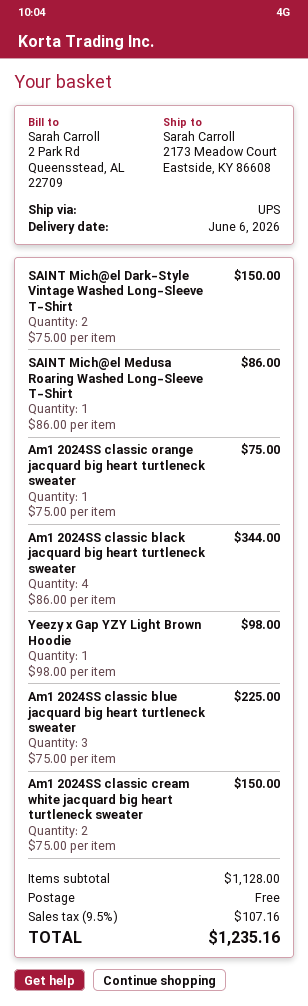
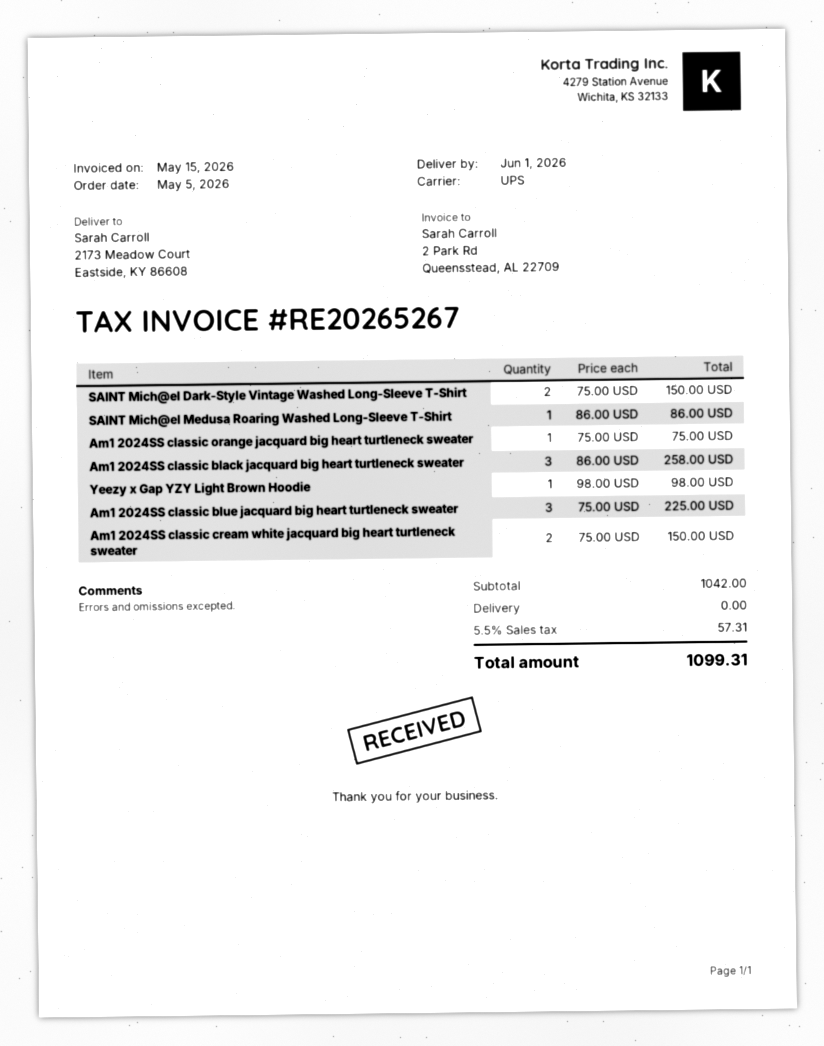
delivery date: 2026-06-06 -> 2026-06-01
Am1 2024SS classic black jacquard big heart turtleneck sweater: 4 x 86.00 = 344.00 -> 3 x 86.00 = 258.00
subtotal: 1128.00 -> 1042.00
tax: 9.5% = 107.16 -> 5.5% = 57.31
total: 1235.16 -> 1099.31

